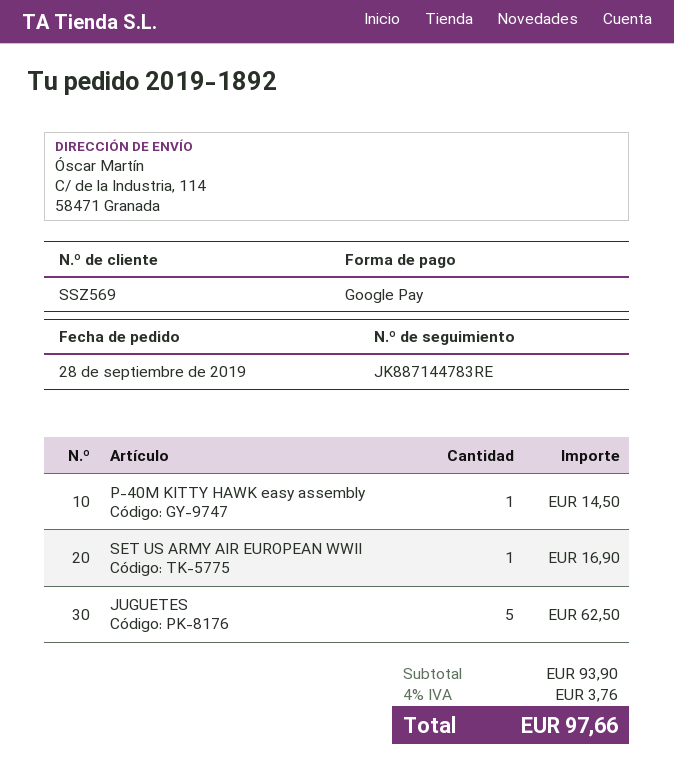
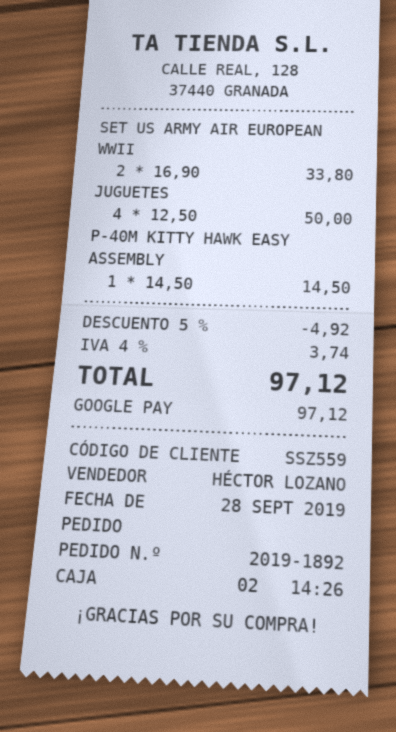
customer number: SSZ569 -> SSZ559
SET US ARMY AIR EUROPEAN WWII: 1 for 16.90 -> 2 for 33.80
JUGUETES: 5 for 62.50 -> 4 for 50.00
discount: none -> 5% = 4.92
tax: 4% = 3.76 -> 4% = 3.74
total: 97.66 -> 97.12

